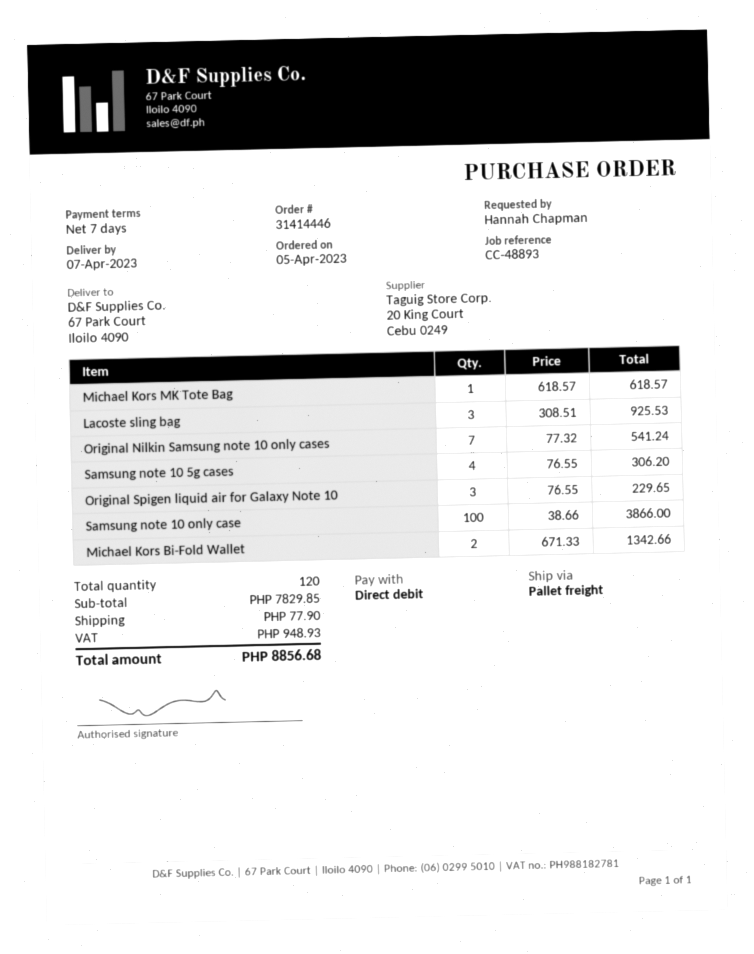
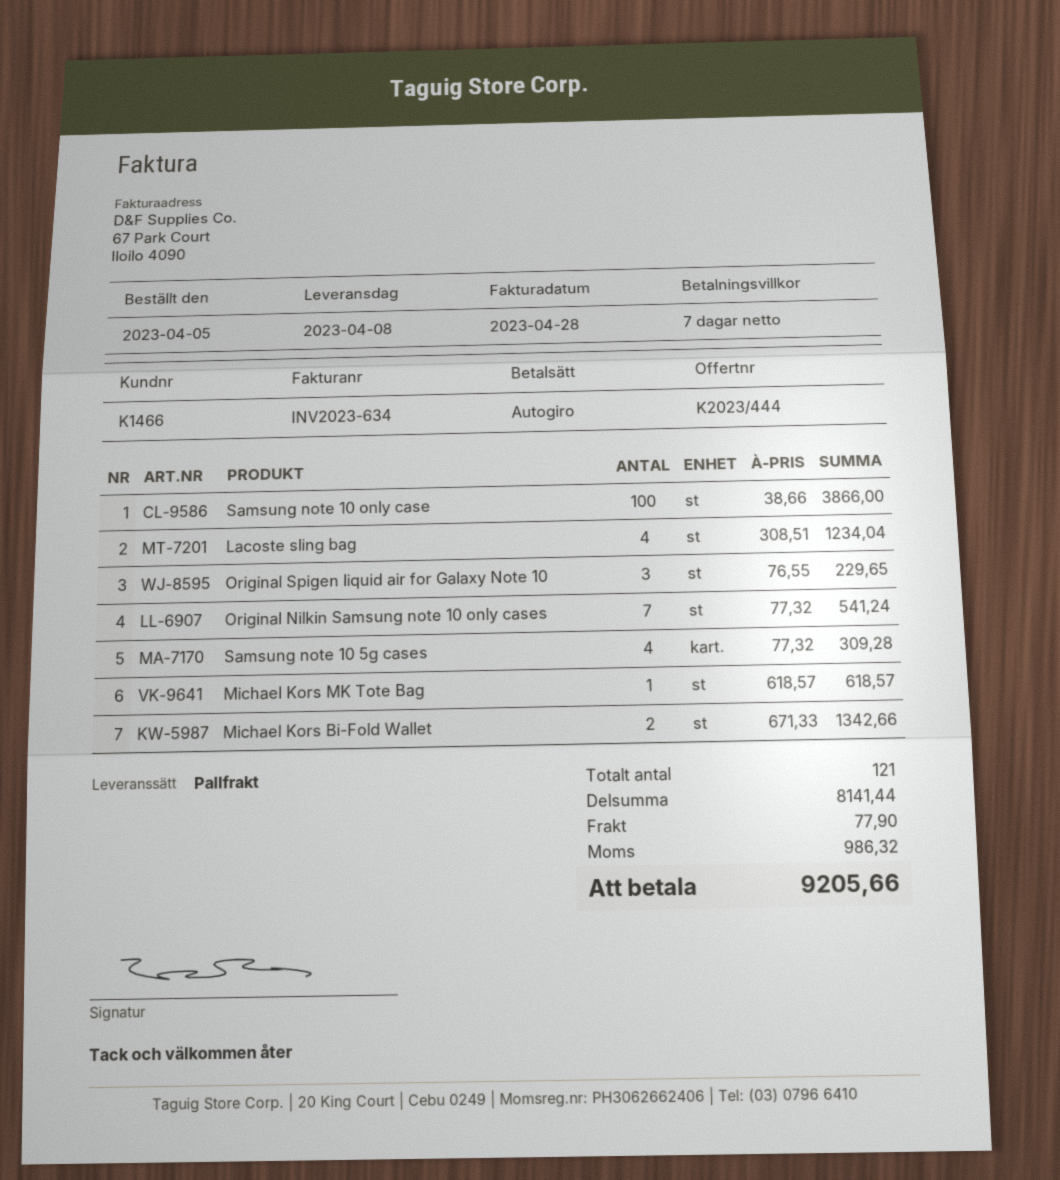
delivery date: 2023-04-07 -> 2023-04-08
Lacoste sling bag: 3 x 308.51 = 925.53 -> 4 x 308.51 = 1234.04
Samsung note 10 5g cases: 4 x 76.55 = 306.20 -> 4 x 77.32 = 309.28
total quantity: 120 -> 121
subtotal: 7829.85 -> 8141.44
tax: 948.93 -> 986.32
total: 8856.68 -> 9205.66

